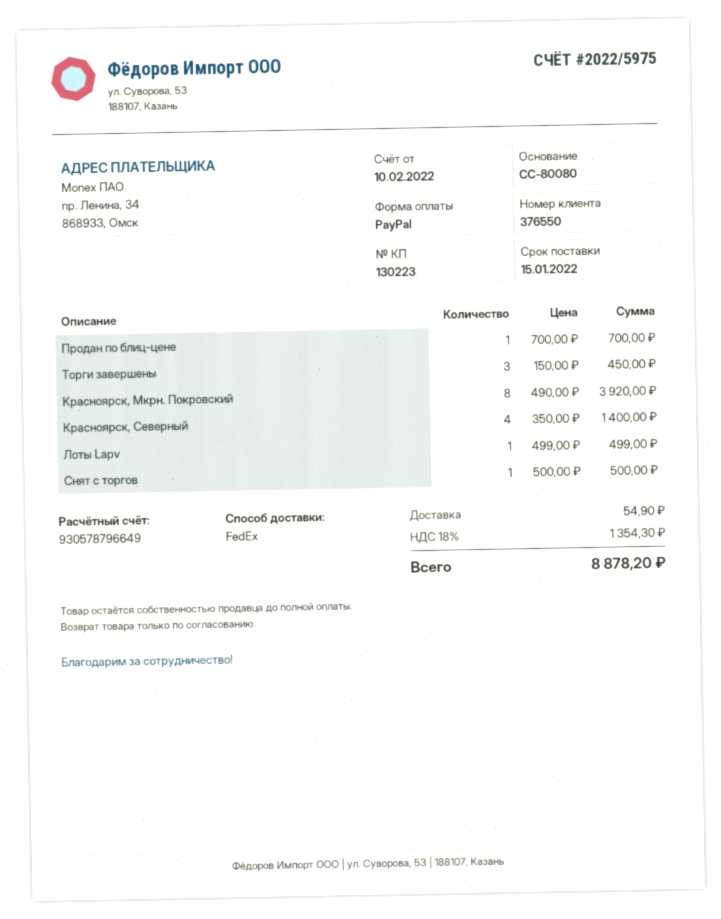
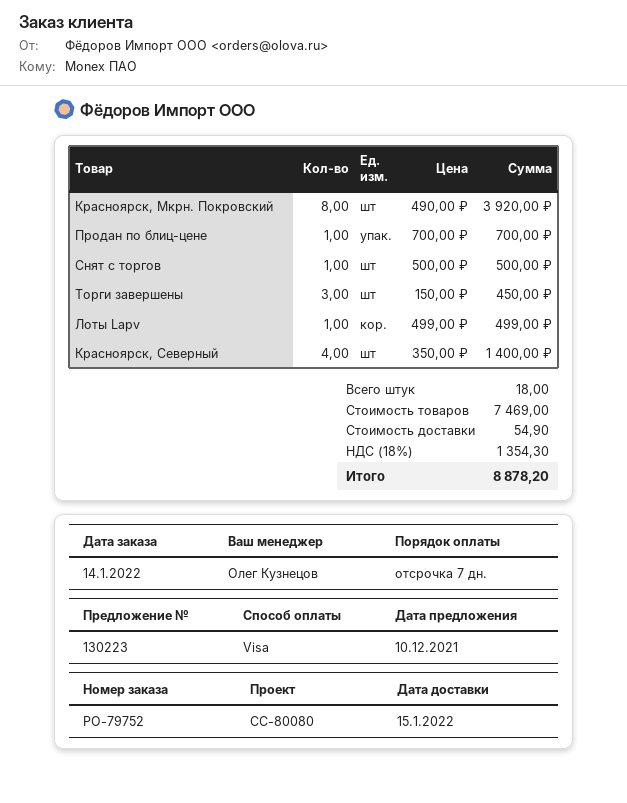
payment method: PayPal -> Visa

